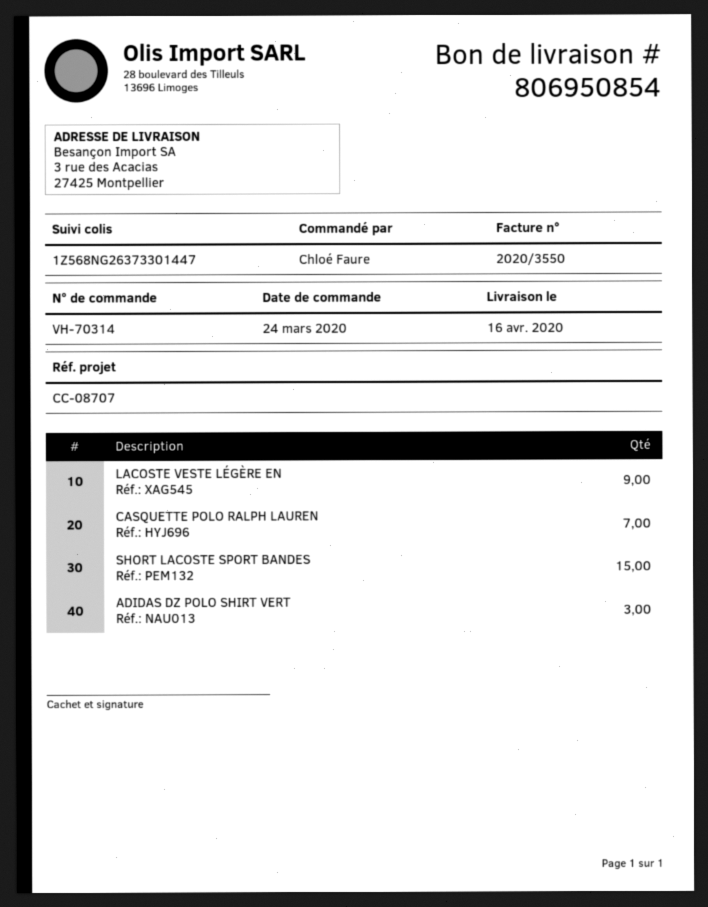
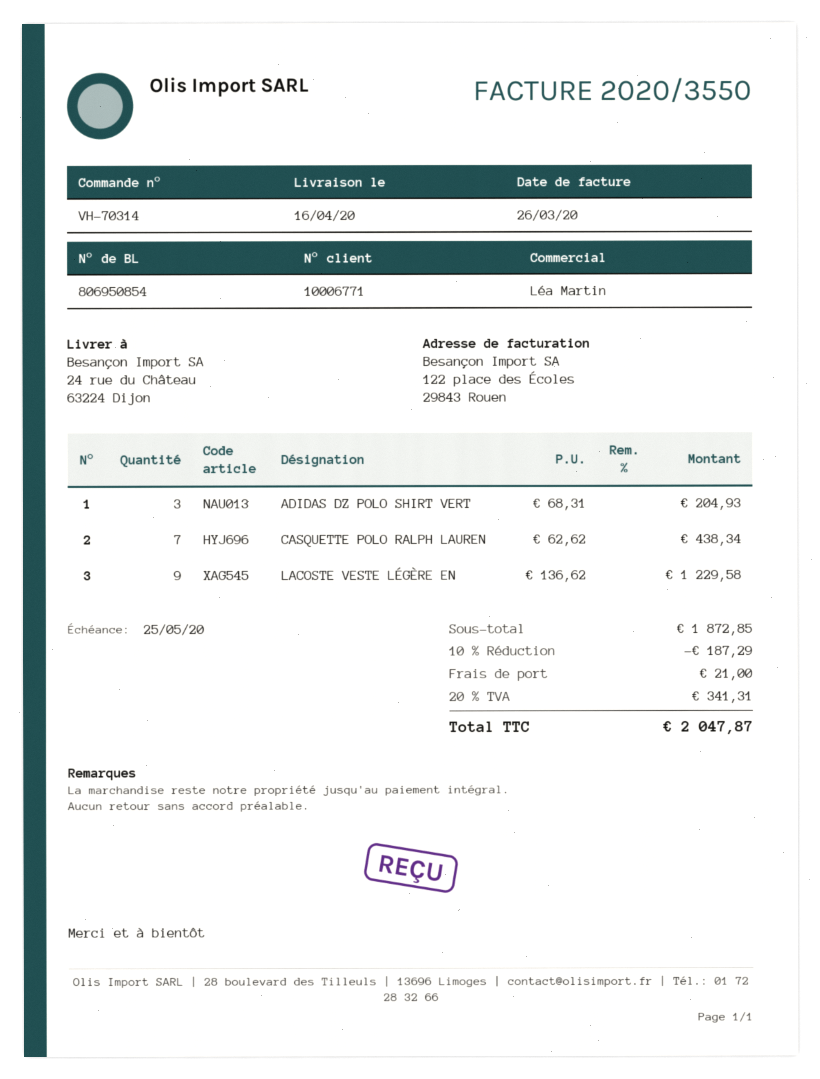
ship to: 3 rue des Acacias, 27425 Montpellier -> 24 rue du Château, 63224 Dijon
SHORT LACOSTE SPORT BANDES: 15 -> none

